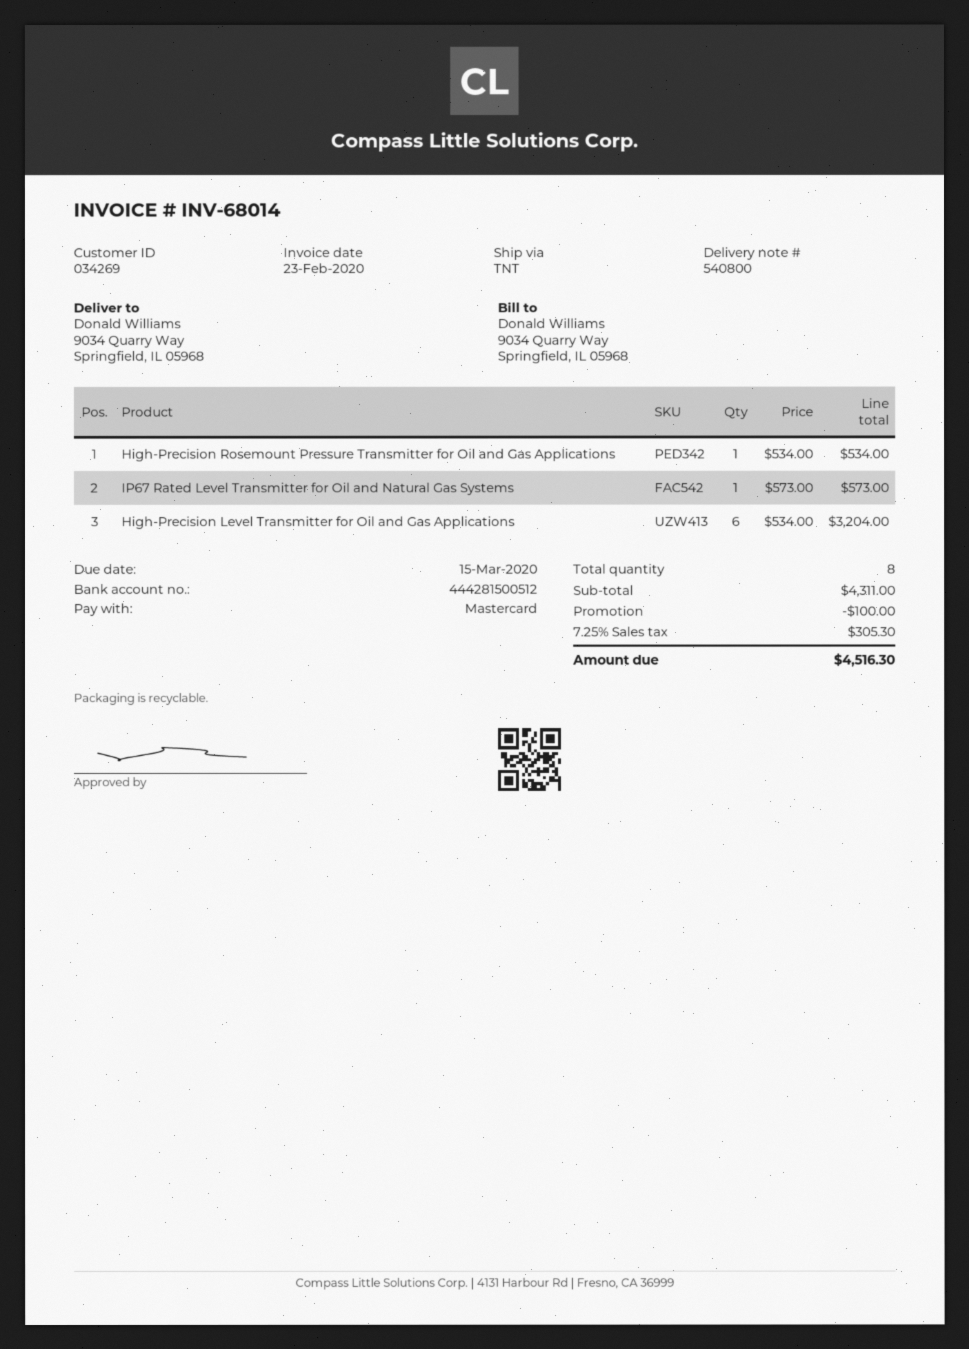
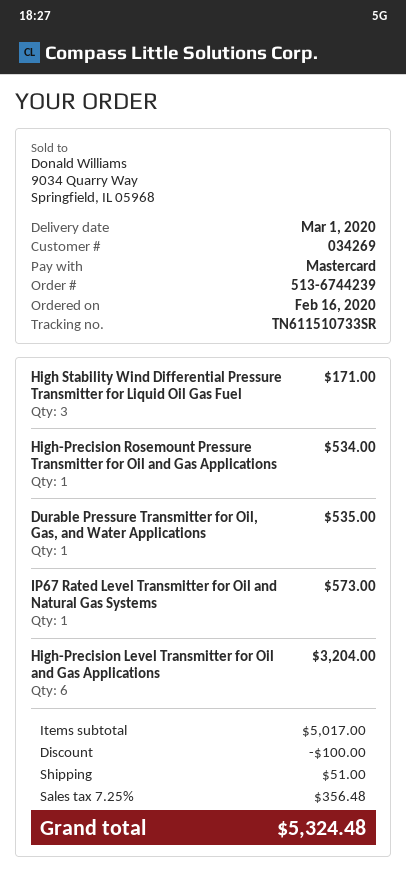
High Stability Wind Differential Pressure Transmitter for Liquid Oil Gas Fuel: none -> 3 for 171.00
Durable Pressure Transmitter for Oil, Gas, and Water Applications: none -> 1 for 535.00
subtotal: 4311.00 -> 5017.00
shipping: none -> 51.00
tax: 7.25% = 305.30 -> 7.25% = 356.48
total: 4516.30 -> 5324.48

